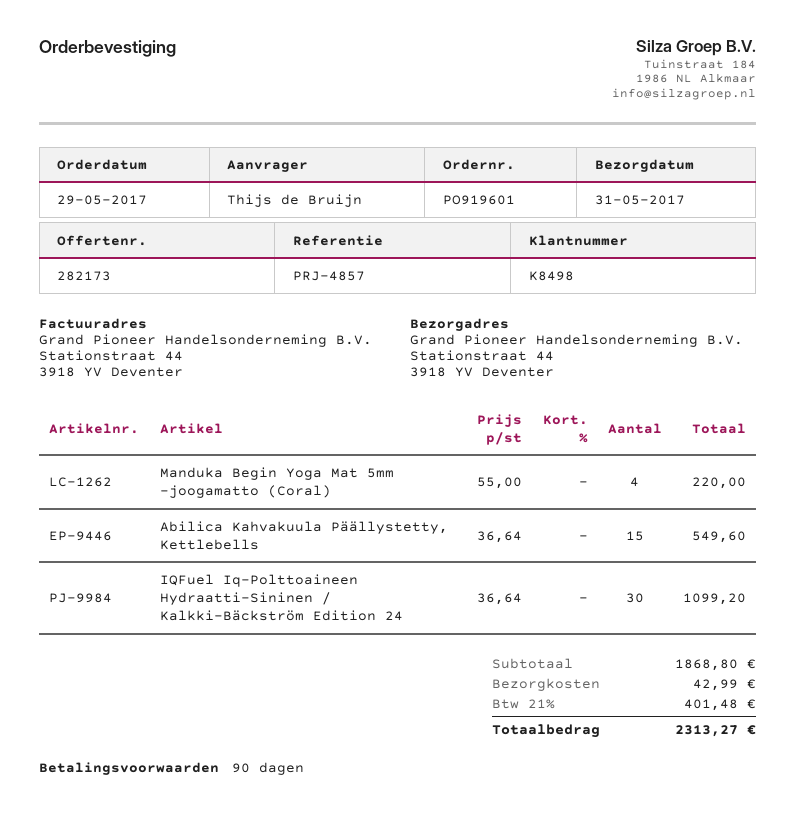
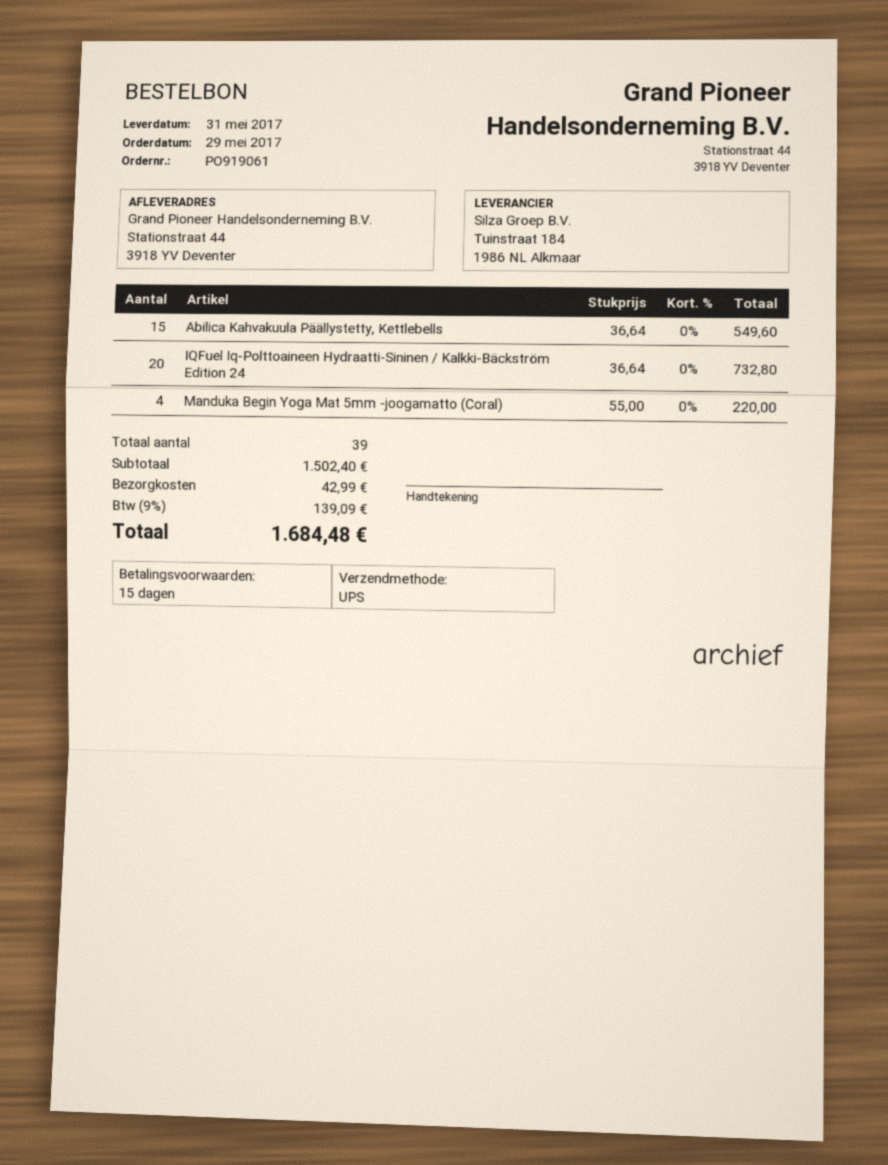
order number: PO919601 -> PO919061
payment terms: 90 days -> 15 days
IQFuel Iq-Polttoaineen Hydraatti-Sininen / Kalkki-Bäckström Edition 24: 30 x 36.64 = 1099.20 -> 20 x 36.64 = 732.80
subtotal: 1868.80 -> 1502.40
tax: 21% = 401.48 -> 9% = 139.09
total: 2313.27 -> 1684.48

